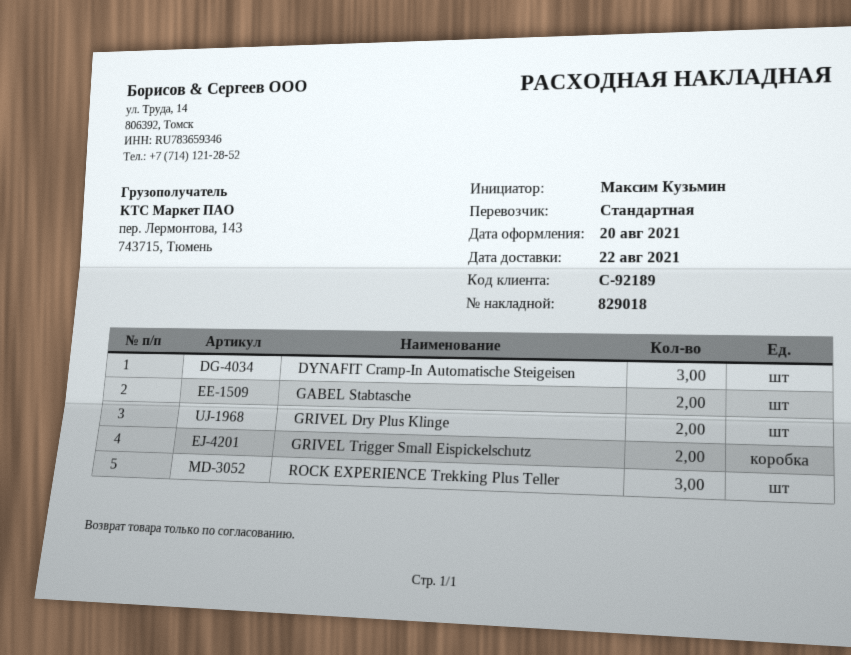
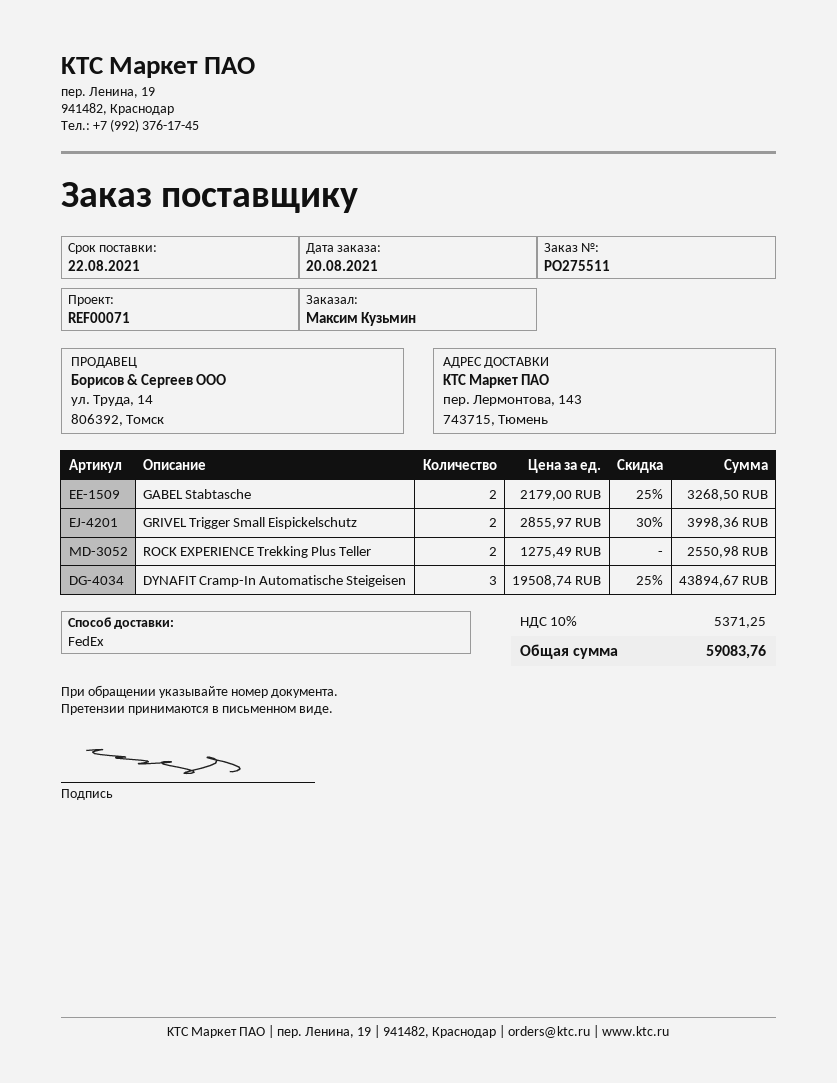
shipping method: standard -> FedEx
GRIVEL Dry Plus Klinge: 2 -> none
ROCK EXPERIENCE Trekking Plus Teller: 3 -> 2

